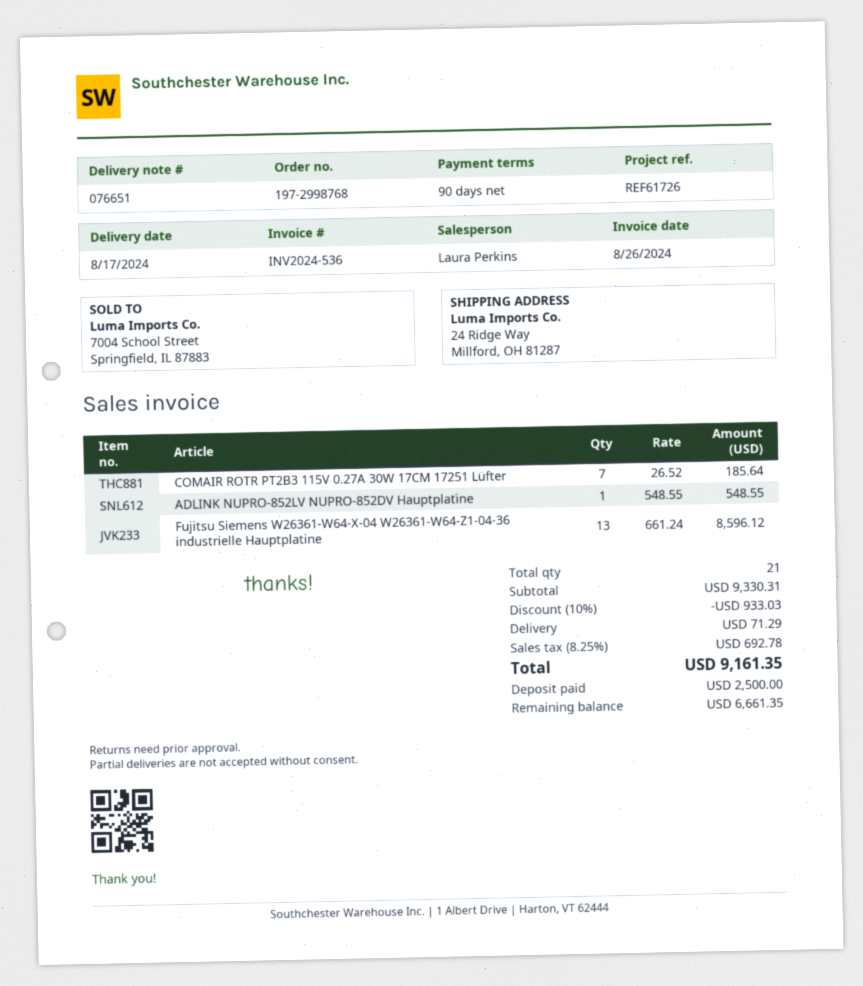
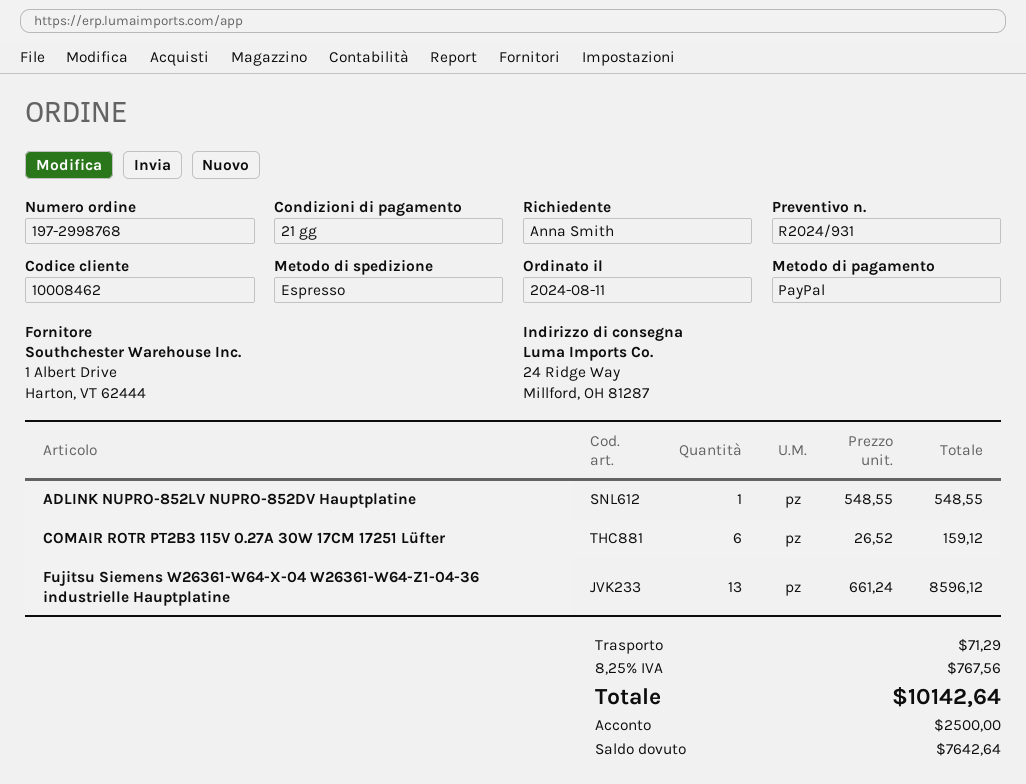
payment terms: 90 days -> 21 days
COMAIR ROTR PT2B3 115V 0.27A 30W 17CM 17251 Lüfter: 7 x 26.52 = 185.64 -> 6 x 26.52 = 159.12
discount: 10% = 933.03 -> none
tax: 8.25% = 692.78 -> 8.25% = 767.56
total: 9161.35 -> 10142.64
balance: 6661.35 -> 7642.64

